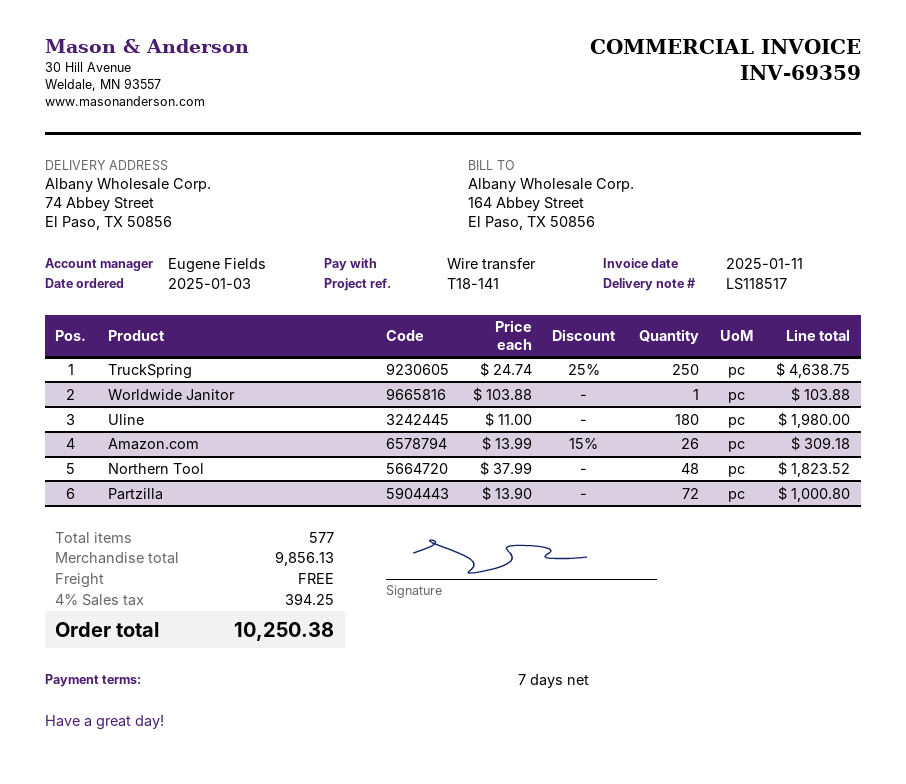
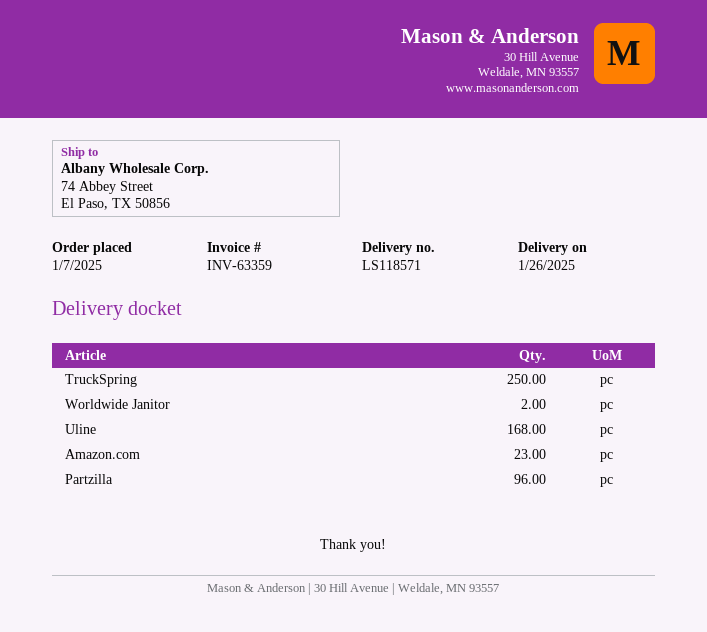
order date: 2025-01-03 -> 2025-01-07
delivery note number: LS118517 -> LS118571
invoice number: INV-69359 -> INV-63359
Worldwide Janitor: 1 -> 2
Uline: 180 -> 168
Amazon.com: 26 -> 23
Northern Tool: 48 -> none
Partzilla: 72 -> 96

